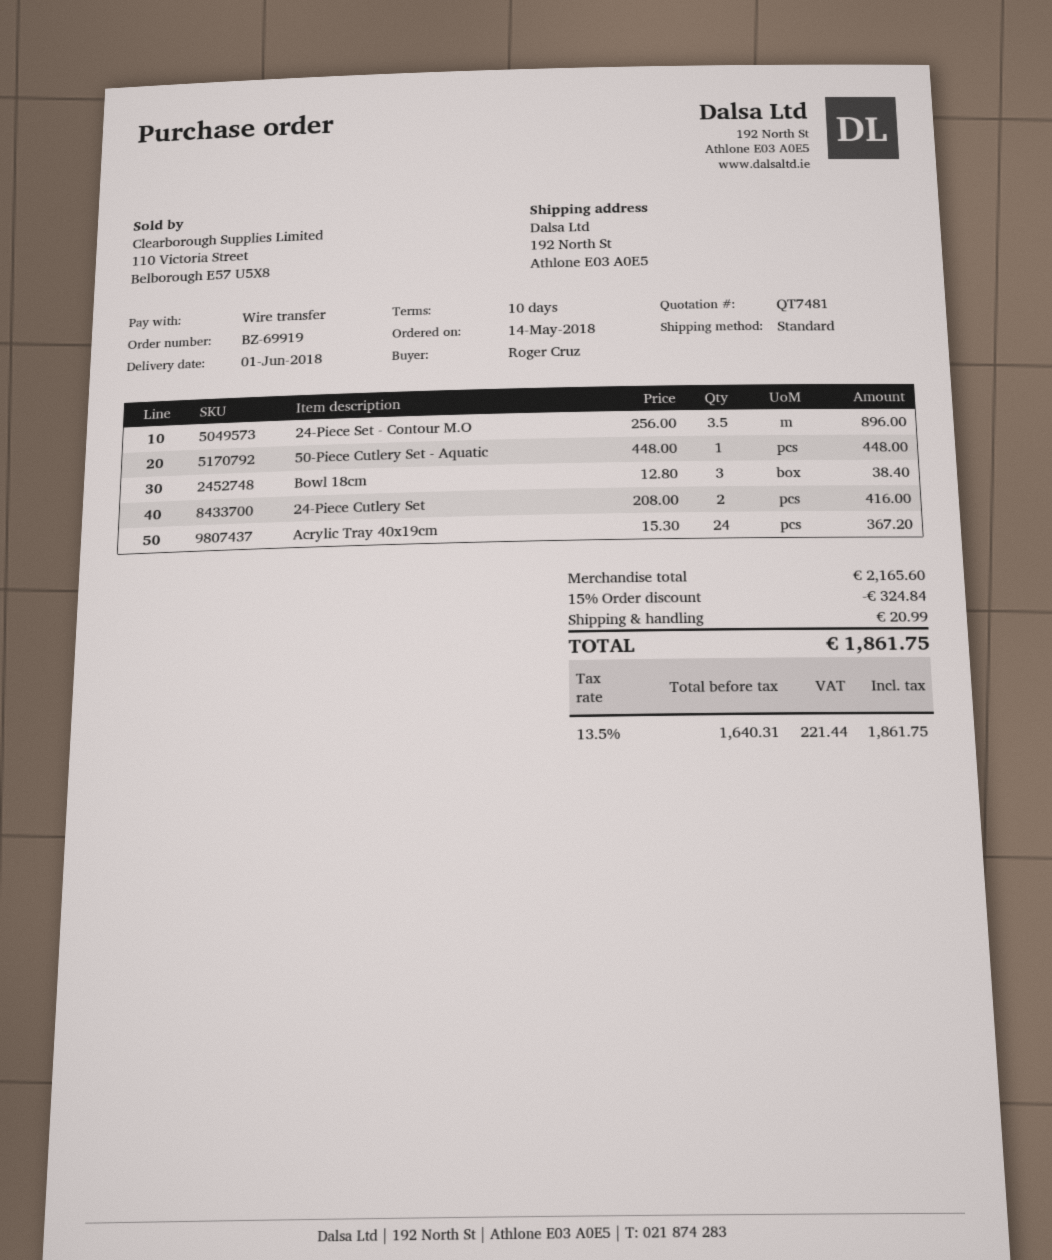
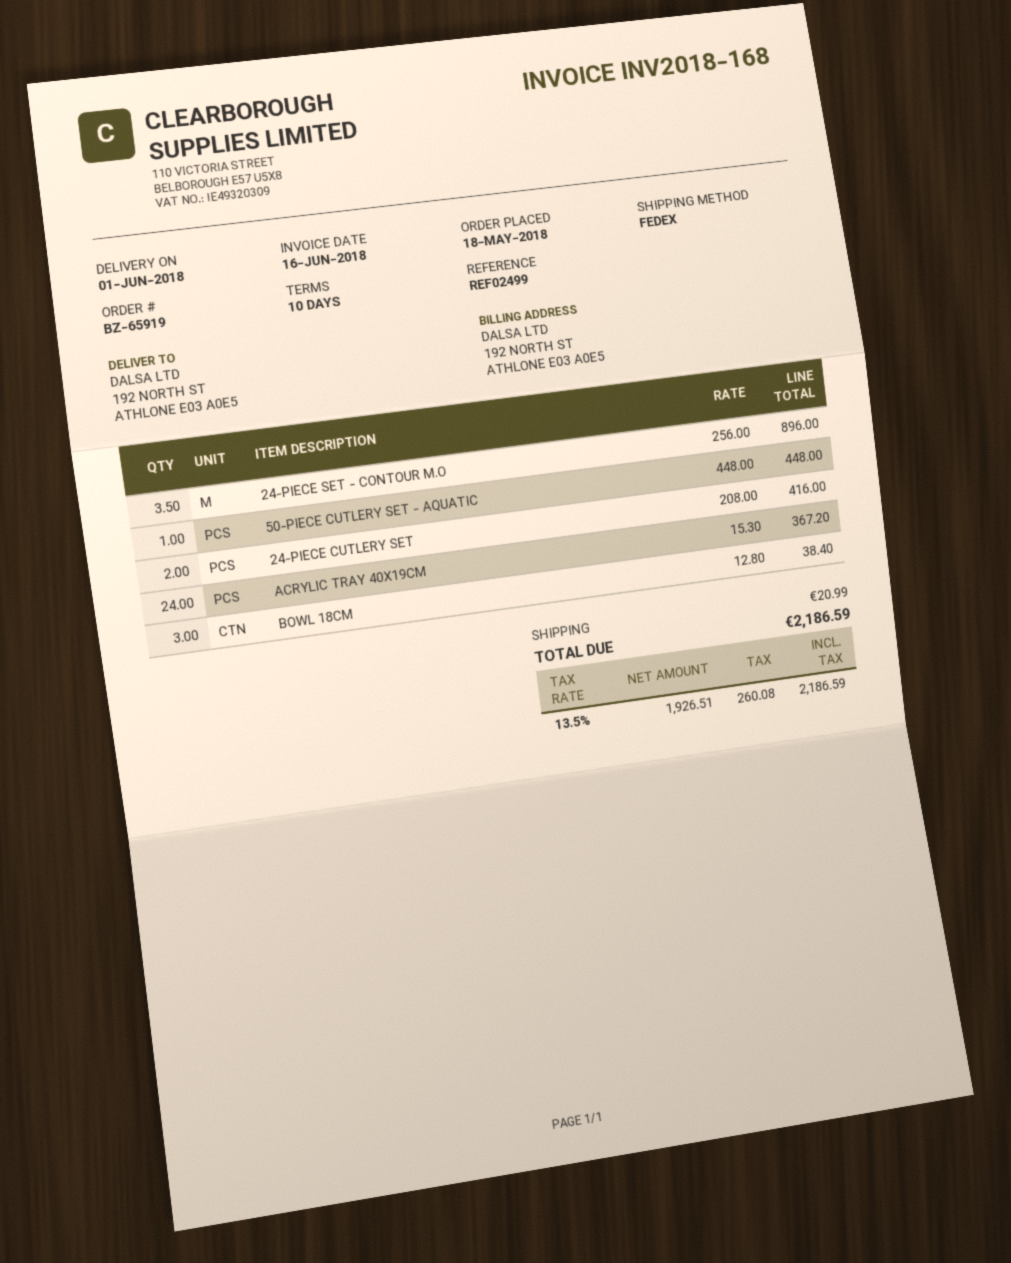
order number: BZ-69919 -> BZ-65919
order date: 2018-05-14 -> 2018-05-18
shipping method: standard -> FedEx
discount: 15% = 324.84 -> none
net: 1640.31 -> 1926.51
tax: 13.5% = 221.44 -> 13.5% = 260.08
total: 1861.75 -> 2186.59

